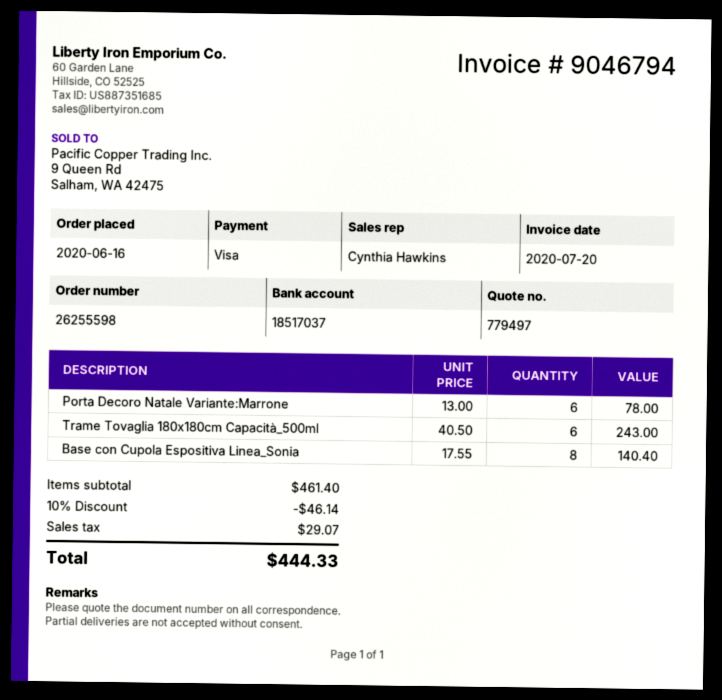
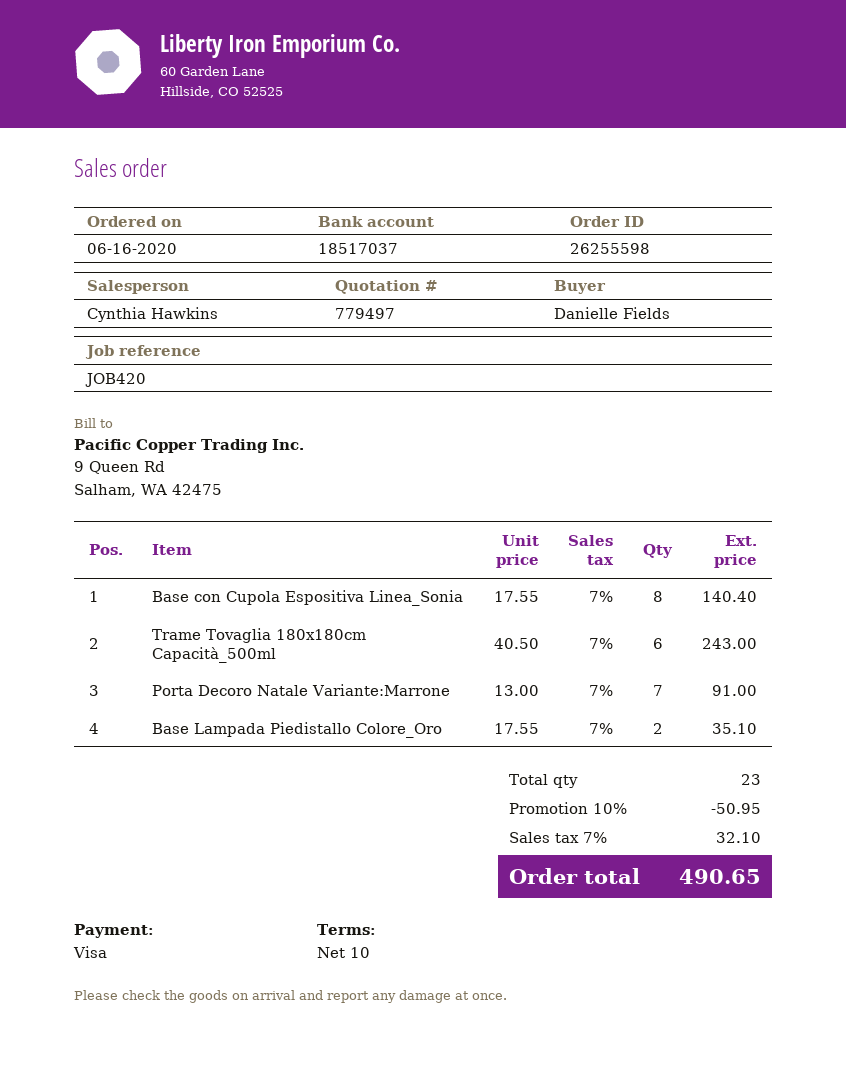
Porta Decoro Natale Variante:Marrone: 6 x 13.00 = 78.00 -> 7 x 13.00 = 91.00
Base Lampada Piedistallo Colore_Oro: none -> 2 x 17.55 = 35.10
discount: 10% = 46.14 -> 10% = 50.95
tax: 29.07 -> 32.10
total: 444.33 -> 490.65

